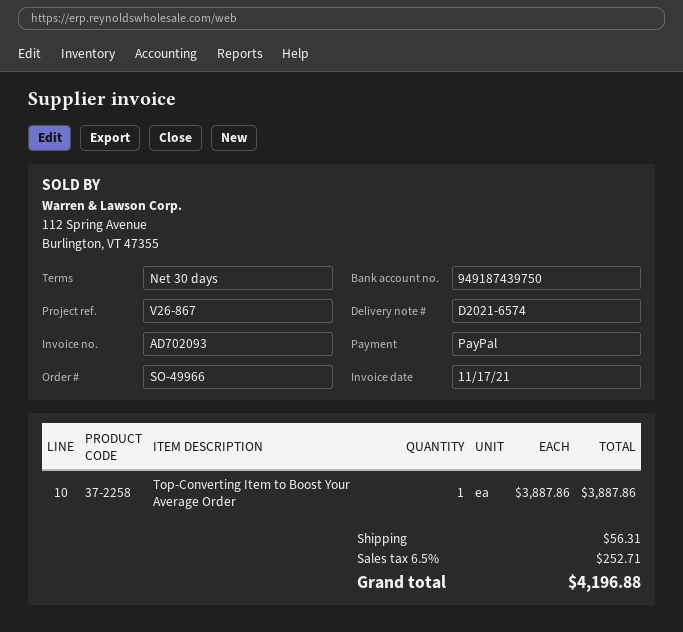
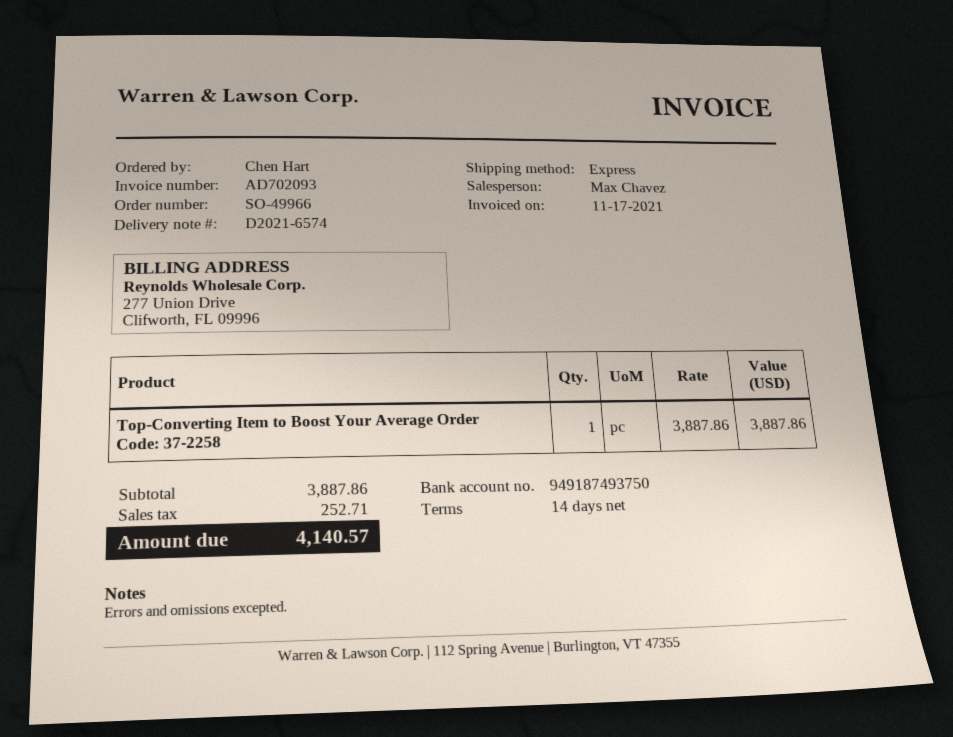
payment terms: 30 days -> 14 days
bank account: 949187439750 -> 949187493750
shipping: 56.31 -> none
total: 4196.88 -> 4140.57

